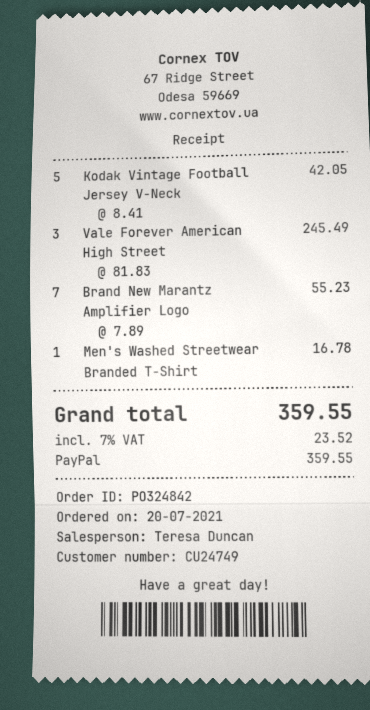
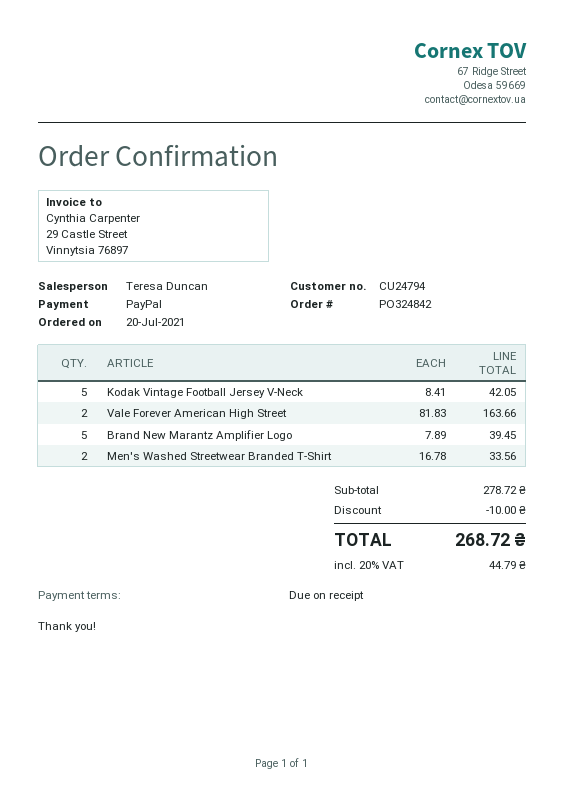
customer number: CU24749 -> CU24794
Vale Forever American High Street: 3 x 81.83 = 245.49 -> 2 x 81.83 = 163.66
Brand New Marantz Amplifier Logo: 7 x 7.89 = 55.23 -> 5 x 7.89 = 39.45
Men's Washed Streetwear Branded T-Shirt: 1 x 16.78 = 16.78 -> 2 x 16.78 = 33.56
discount: none -> 10.00
tax: 7% = 23.52 -> 20% = 44.79
total: 359.55 -> 268.72

